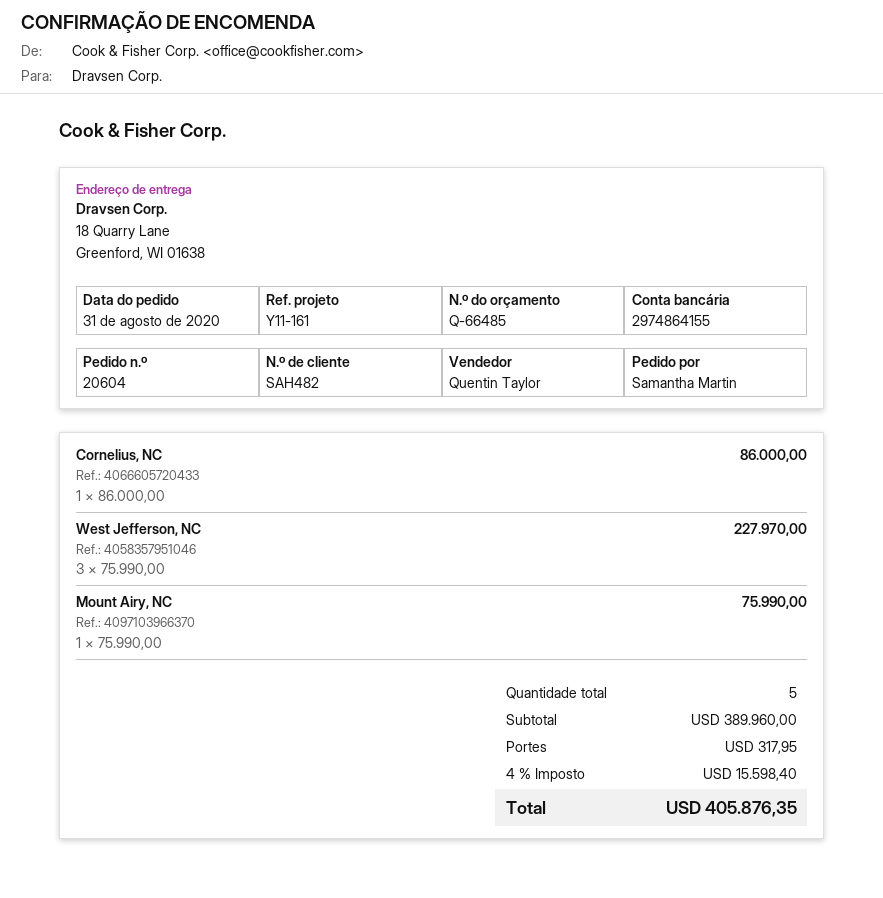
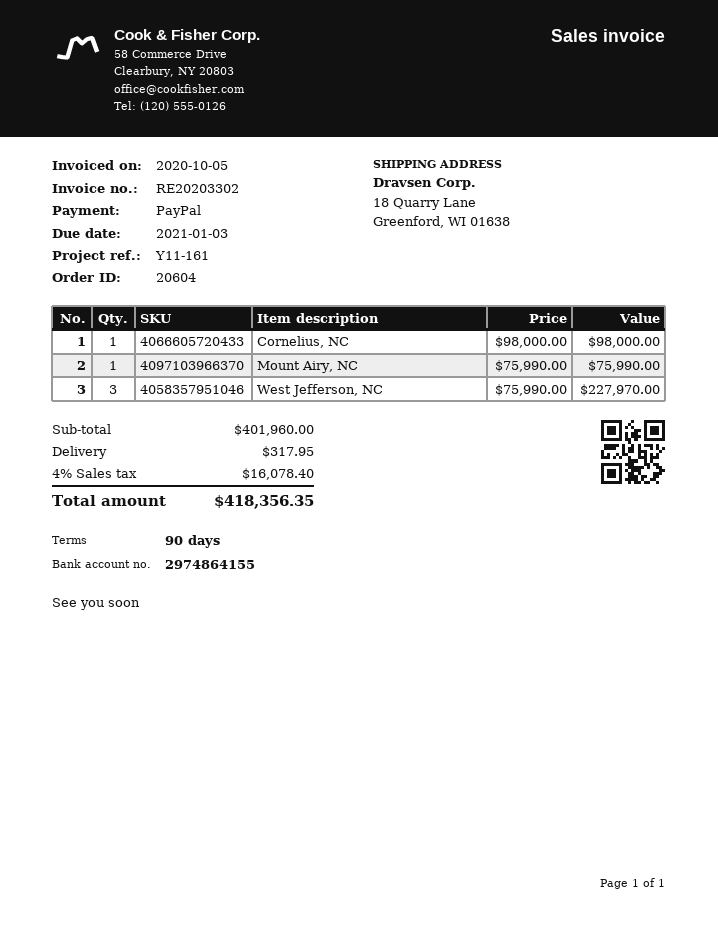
Cornelius, NC: 1 x 86000.00 = 86000.00 -> 1 x 98000.00 = 98000.00
subtotal: 389960.00 -> 401960.00
tax: 4% = 15598.40 -> 4% = 16078.40
total: 405876.35 -> 418356.35

